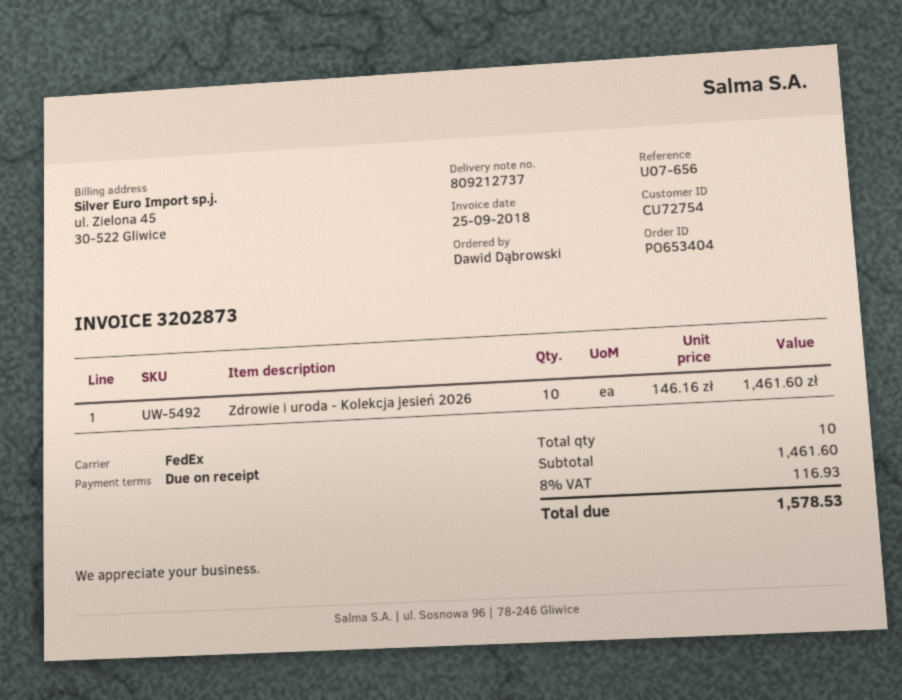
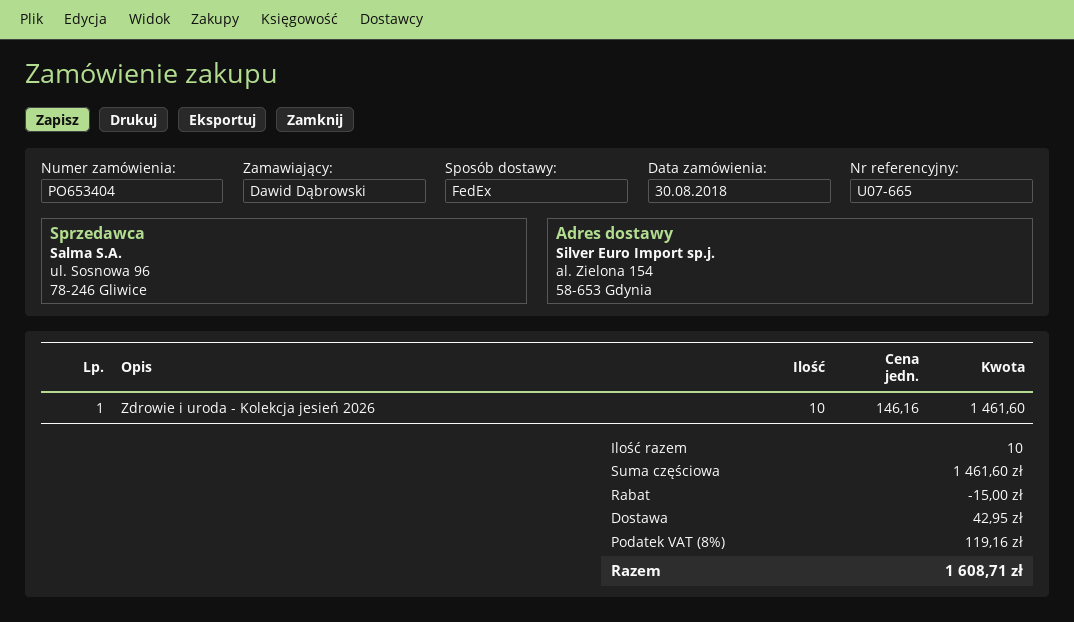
reference: U07-656 -> U07-665
discount: none -> 15.00
shipping: none -> 42.95
tax: 8% = 116.93 -> 8% = 119.16
total: 1578.53 -> 1608.71

